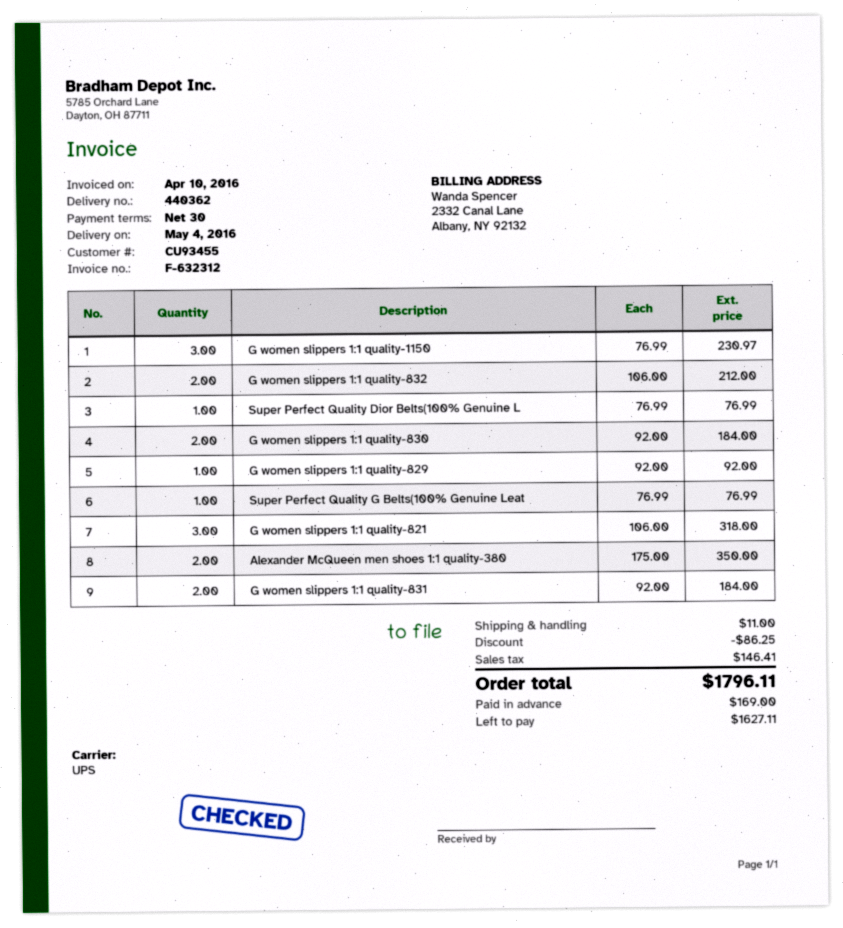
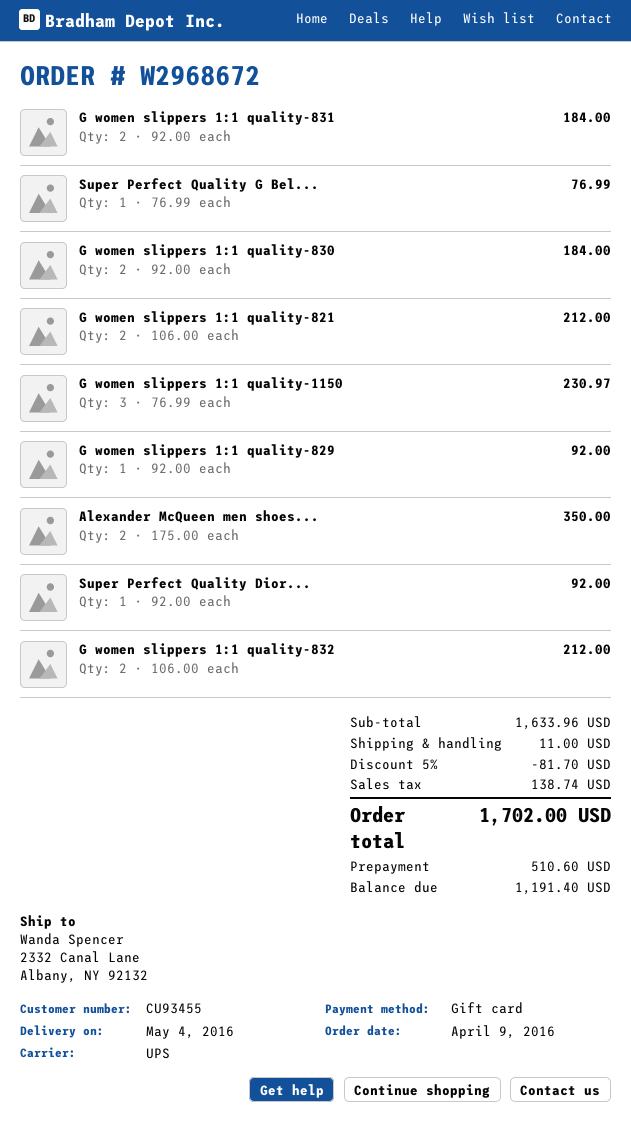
Super Perfect Quality Dior Belts(100% Genuine L: 1 x 76.99 = 76.99 -> 1 x 92.00 = 92.00
G women slippers 1:1 quality-821: 3 x 106.00 = 318.00 -> 2 x 106.00 = 212.00
discount: 86.25 -> 81.70
tax: 146.41 -> 138.74
total: 1796.11 -> 1702.00
deposit: 169.00 -> 510.60
balance: 1627.11 -> 1191.40

